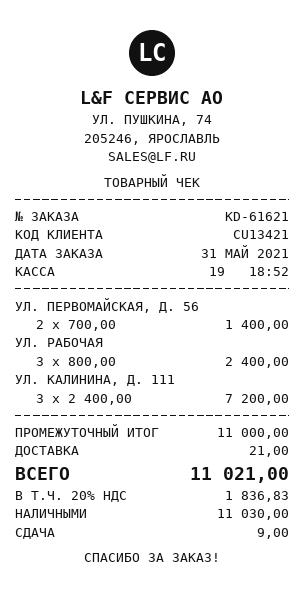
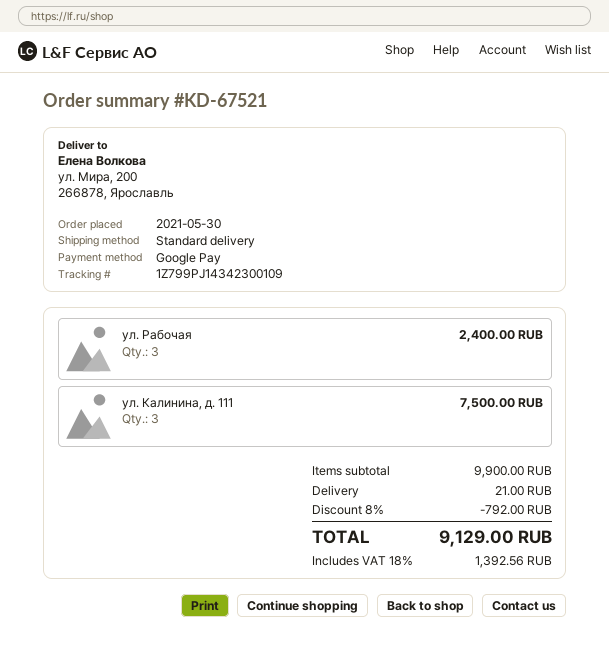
order number: KD-61621 -> KD-67521
order date: 2021-05-31 -> 2021-05-30
payment method: cash -> Google Pay
УЛ. ПЕРВОМАЙСКАЯ, Д. 56: 2 for 1400.00 -> none
УЛ. КАЛИНИНА, Д. 111: 3 for 7200.00 -> 3 for 7500.00
subtotal: 11000.00 -> 9900.00
discount: none -> 8% = 792.00
tax: 20% = 1836.83 -> 18% = 1392.56
total: 11021.00 -> 9129.00

